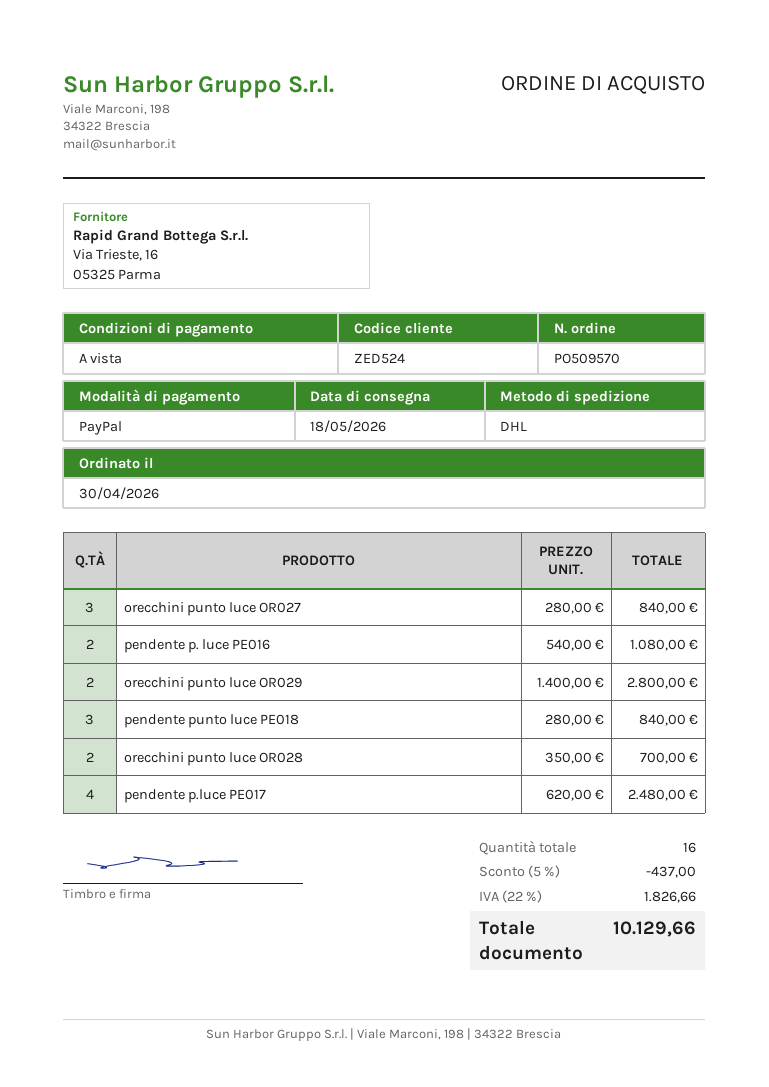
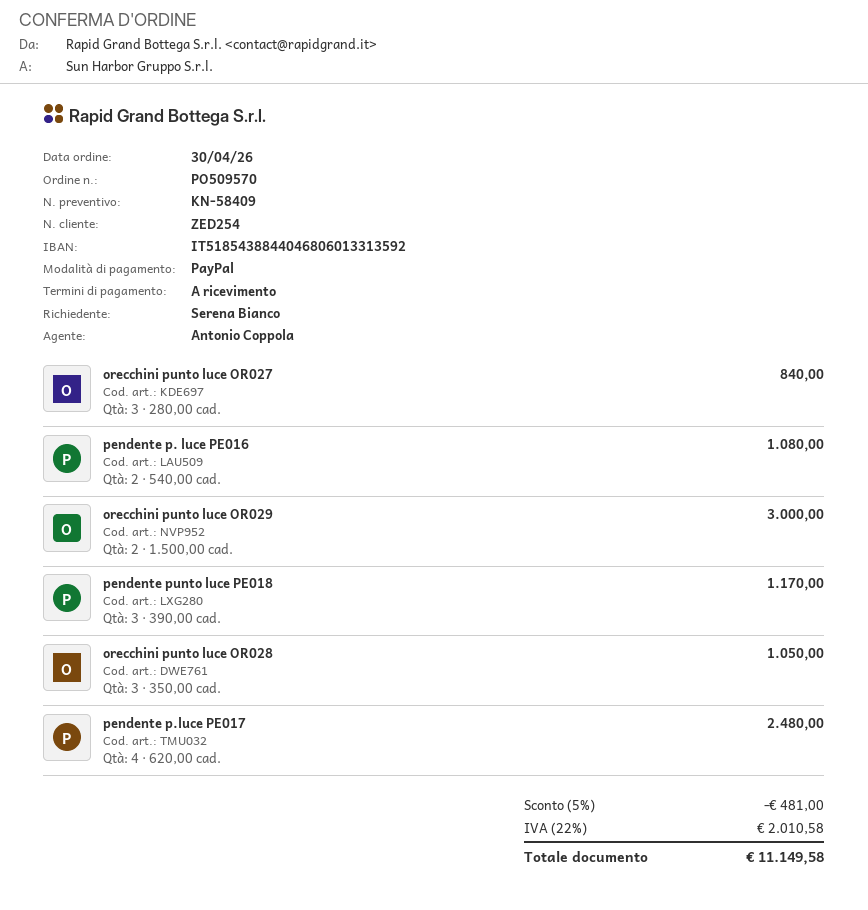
customer number: ZED524 -> ZED254
orecchini punto luce OR029: 2 x 1400.00 = 2800.00 -> 2 x 1500.00 = 3000.00
pendente punto luce PE018: 3 x 280.00 = 840.00 -> 3 x 390.00 = 1170.00
orecchini punto luce OR028: 2 x 350.00 = 700.00 -> 3 x 350.00 = 1050.00
discount: 5% = 437.00 -> 5% = 481.00
tax: 22% = 1826.66 -> 22% = 2010.58
total: 10129.66 -> 11149.58

